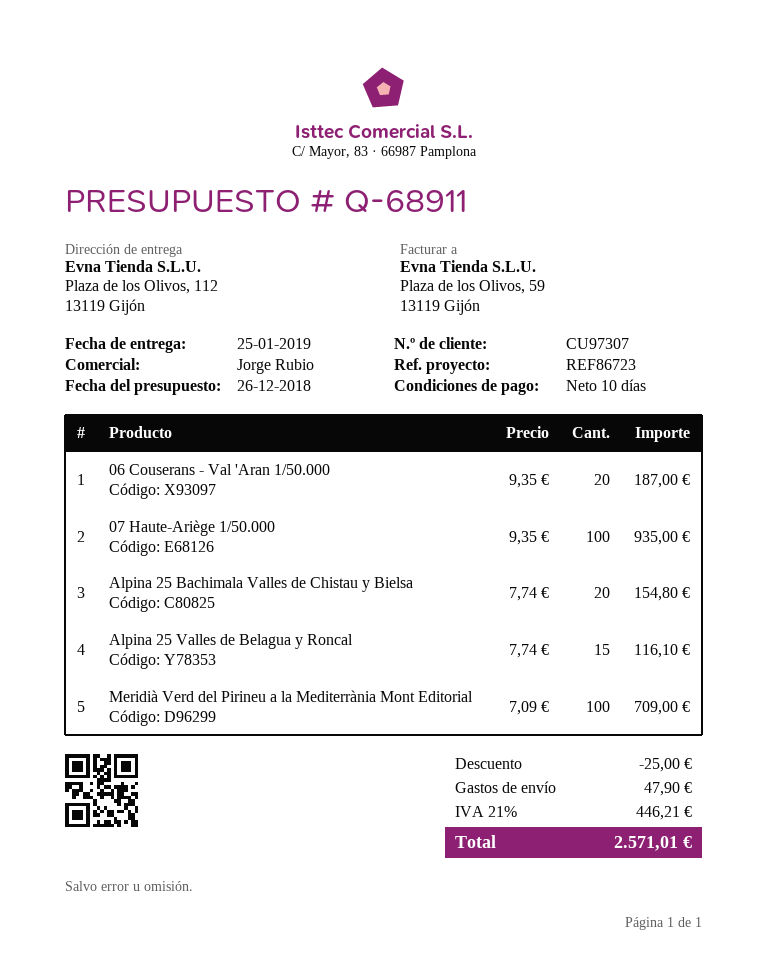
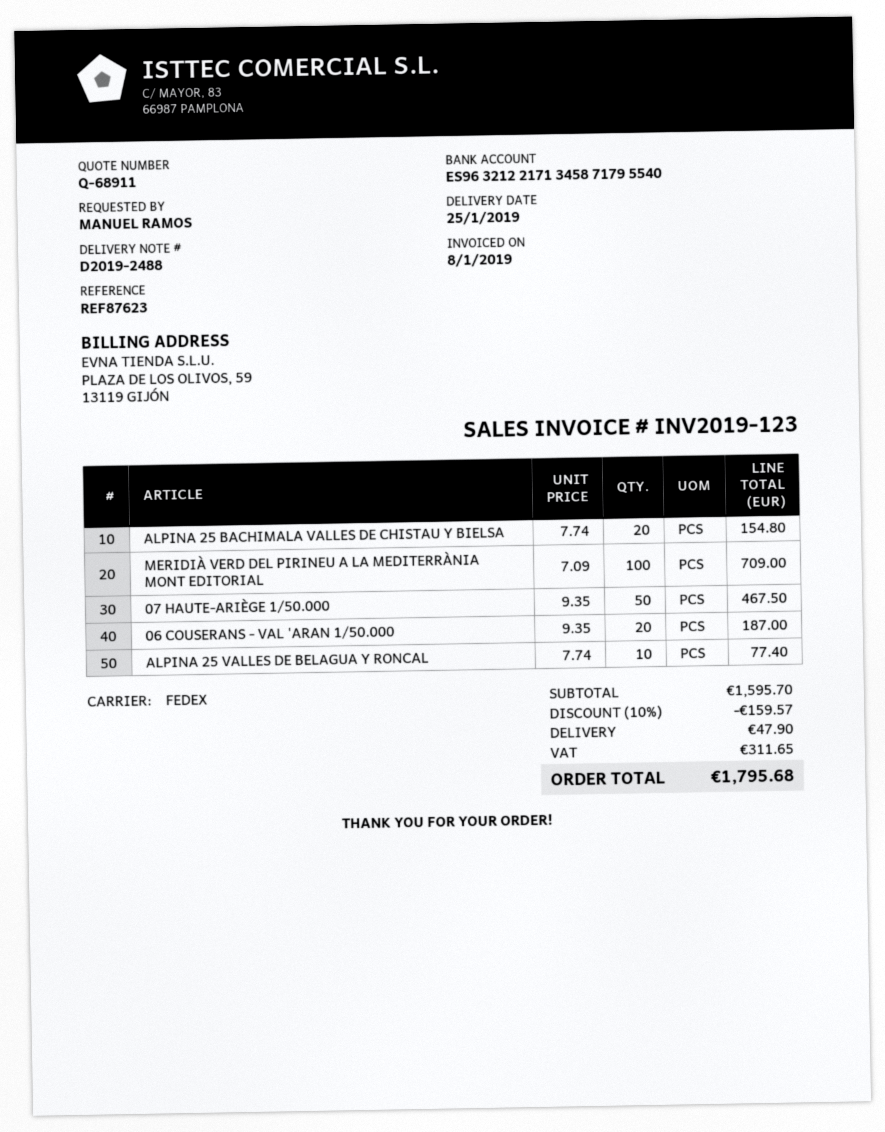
reference: REF86723 -> REF87623
07 Haute-Ariège 1/50.000: 100 x 9.35 = 935.00 -> 50 x 9.35 = 467.50
Alpina 25 Valles de Belagua y Roncal: 15 x 7.74 = 116.10 -> 10 x 7.74 = 77.40
discount: 25.00 -> 159.57
tax: 446.21 -> 311.65
total: 2571.01 -> 1795.68

